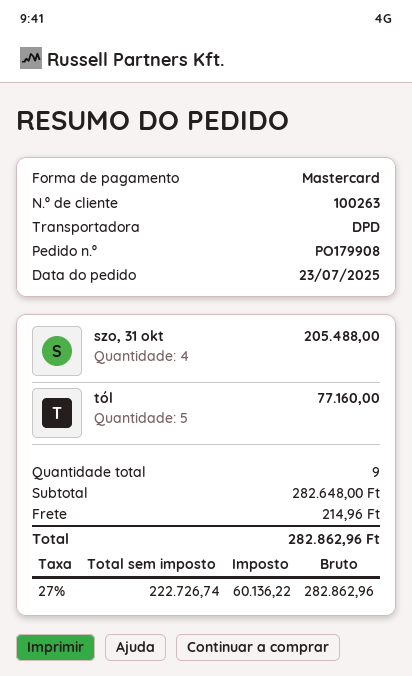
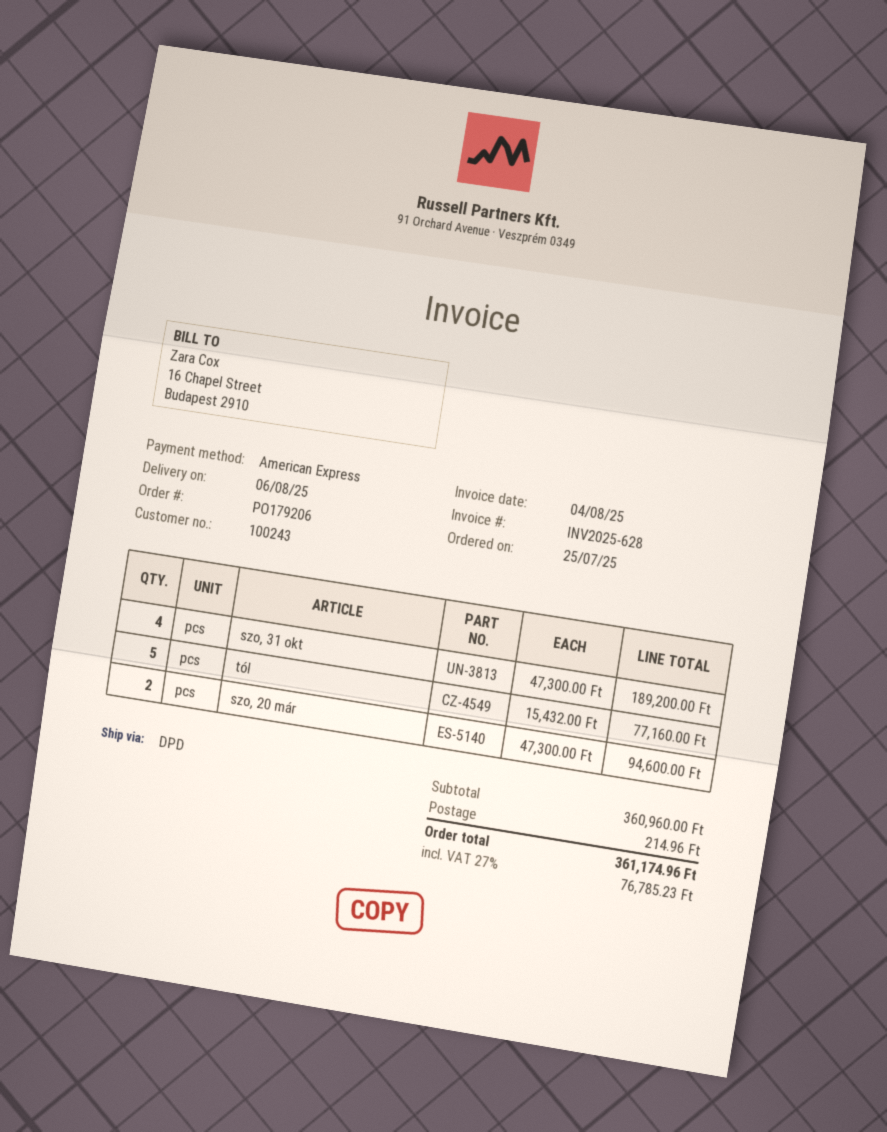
order number: PO179908 -> PO179206
order date: 2025-07-23 -> 2025-07-25
customer number: 100263 -> 100243
payment method: Mastercard -> American Express
szo, 31 okt: 4 for 205488.00 -> 4 for 189200.00
szo, 20 már: none -> 2 for 94600.00
subtotal: 282648.00 -> 360960.00
tax: 27% = 60136.22 -> 27% = 76785.23
total: 282862.96 -> 361174.96

